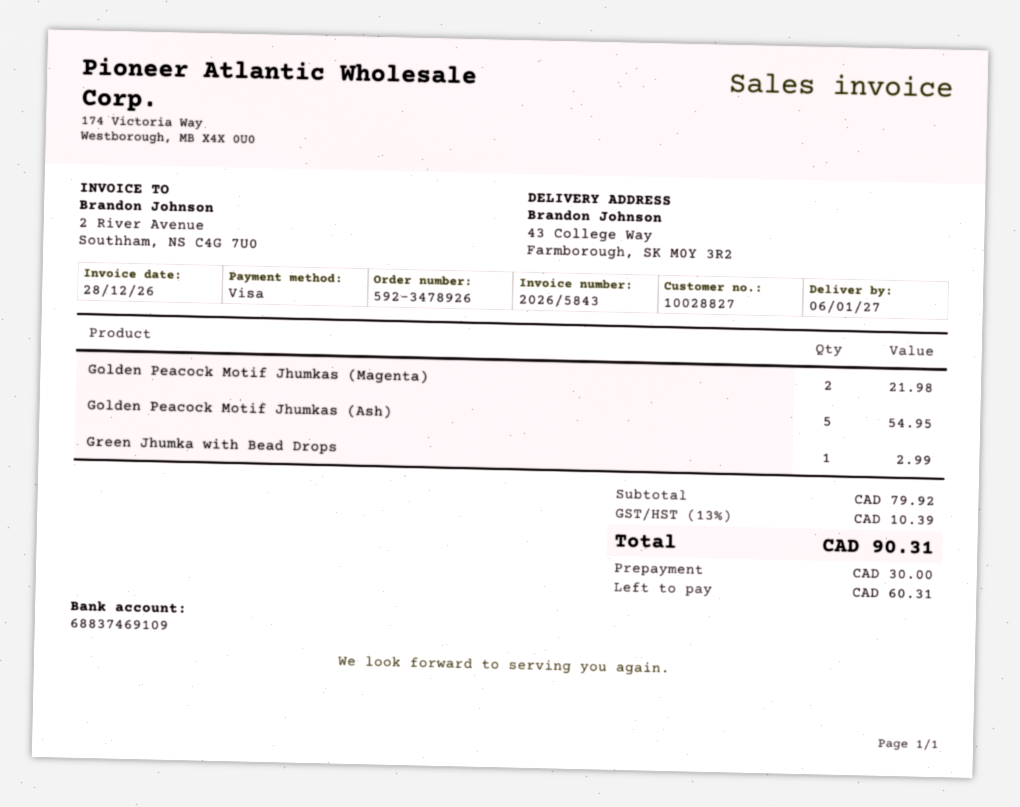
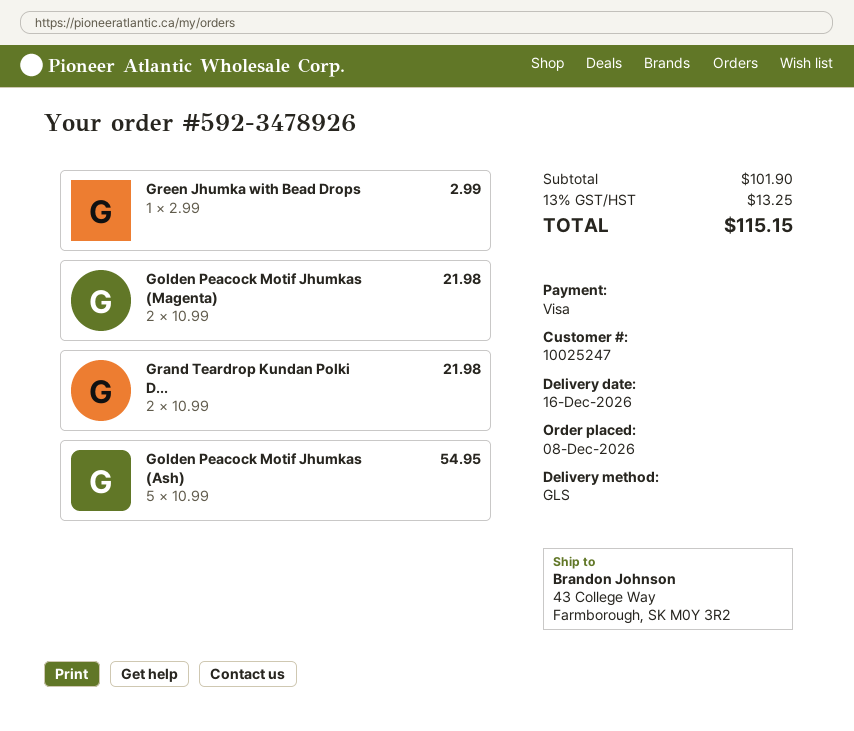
delivery date: 2027-01-06 -> 2026-12-16
customer number: 10028827 -> 10025247
Grand Teardrop Kundan Polki D...: none -> 2 for 21.98
subtotal: 79.92 -> 101.90
tax: 13% = 10.39 -> 13% = 13.25
total: 90.31 -> 115.15

